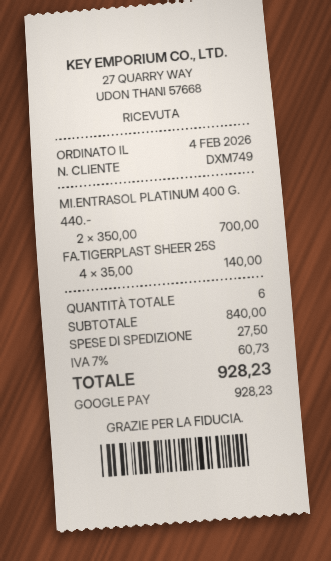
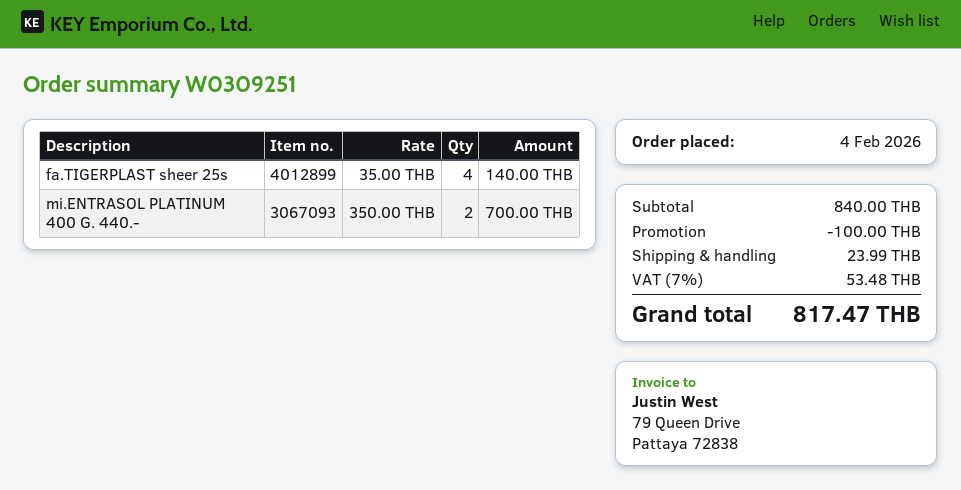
discount: none -> 100.00
shipping: 27.50 -> 23.99
tax: 7% = 60.73 -> 7% = 53.48
total: 928.23 -> 817.47

